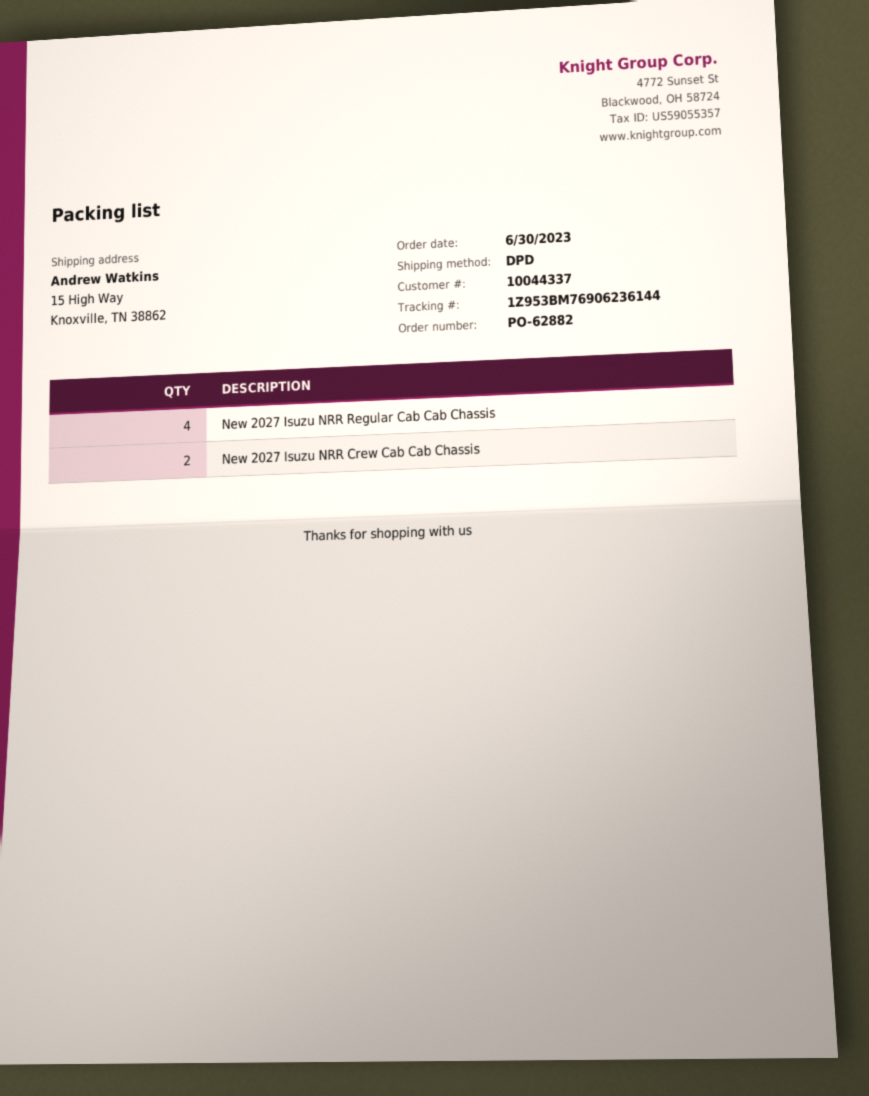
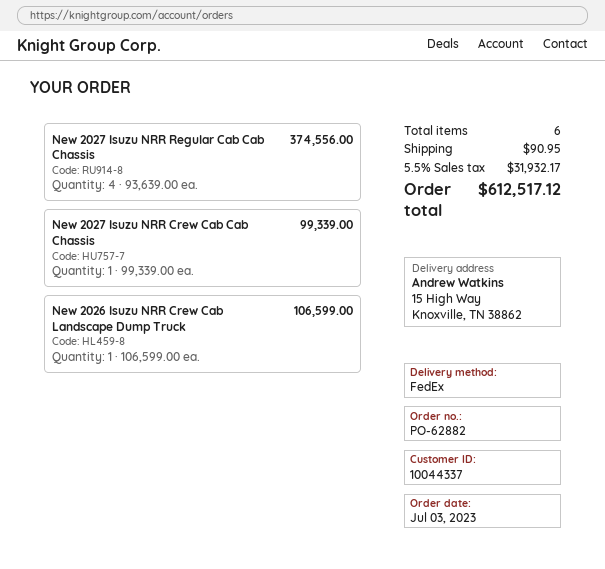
order date: 2023-06-30 -> 2023-07-03
shipping method: DPD -> FedEx
New 2027 Isuzu NRR Crew Cab Cab Chassis: 2 -> 1
New 2026 Isuzu NRR Crew Cab Landscape Dump Truck: none -> 1

